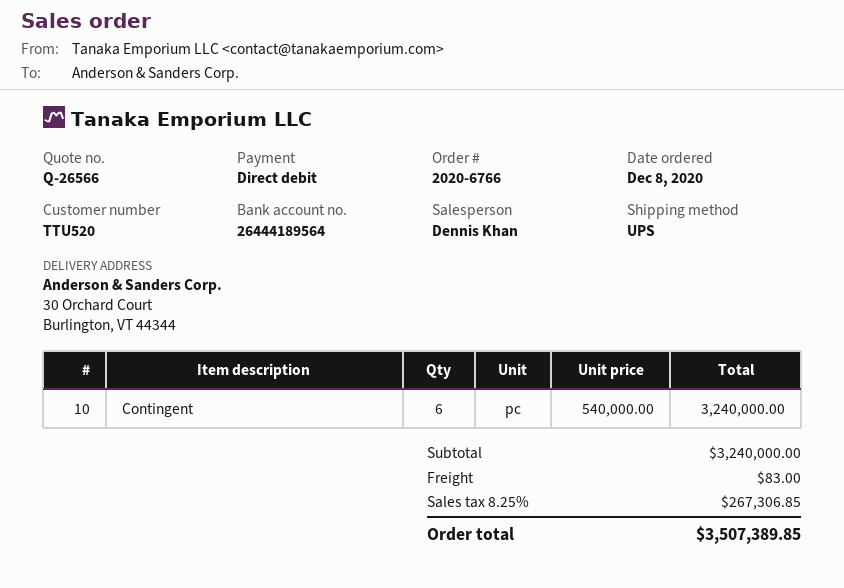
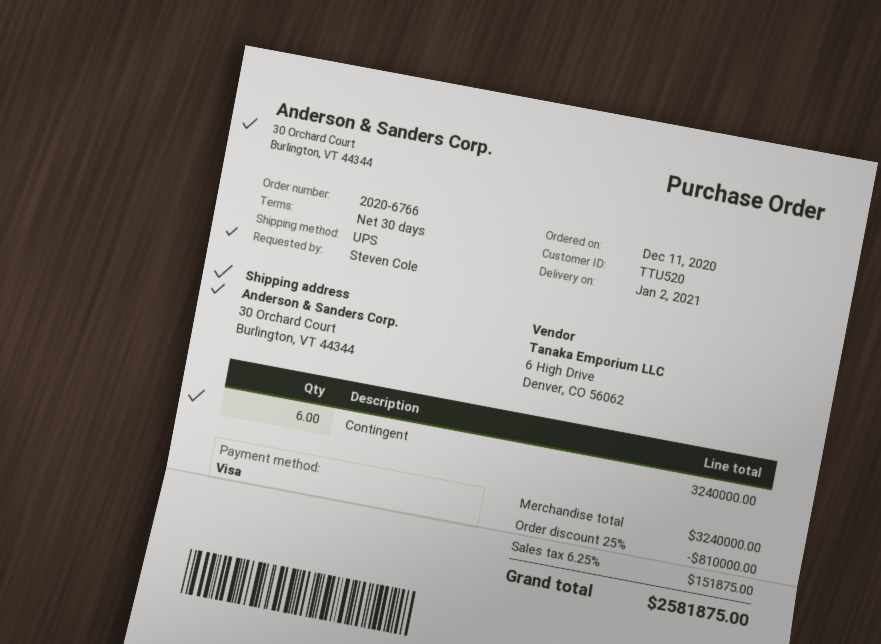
order date: 2020-12-08 -> 2020-12-11
payment method: direct debit -> Visa
discount: none -> 25% = 810000.00
shipping: 83.00 -> none
tax: 8.25% = 267306.85 -> 6.25% = 151875.00
total: 3507389.85 -> 2581875.00

